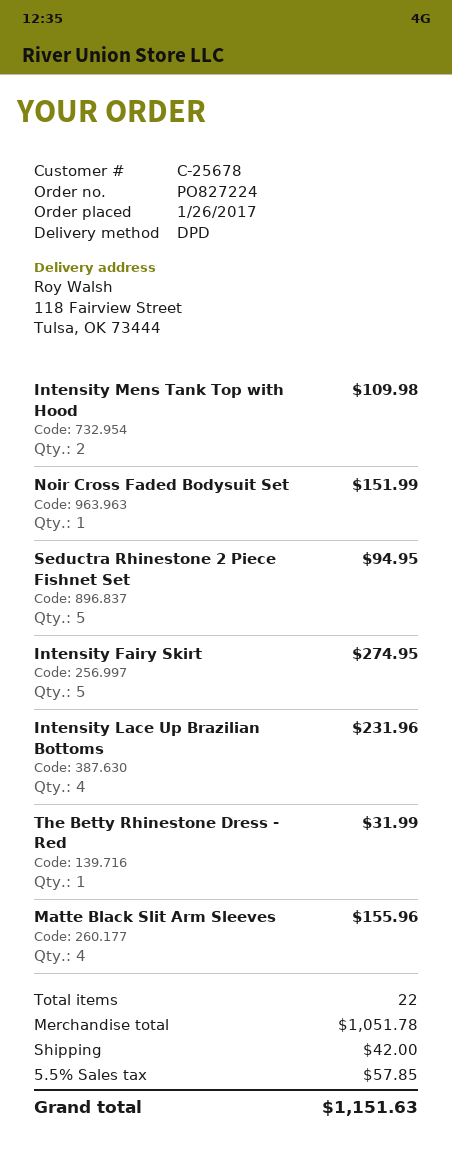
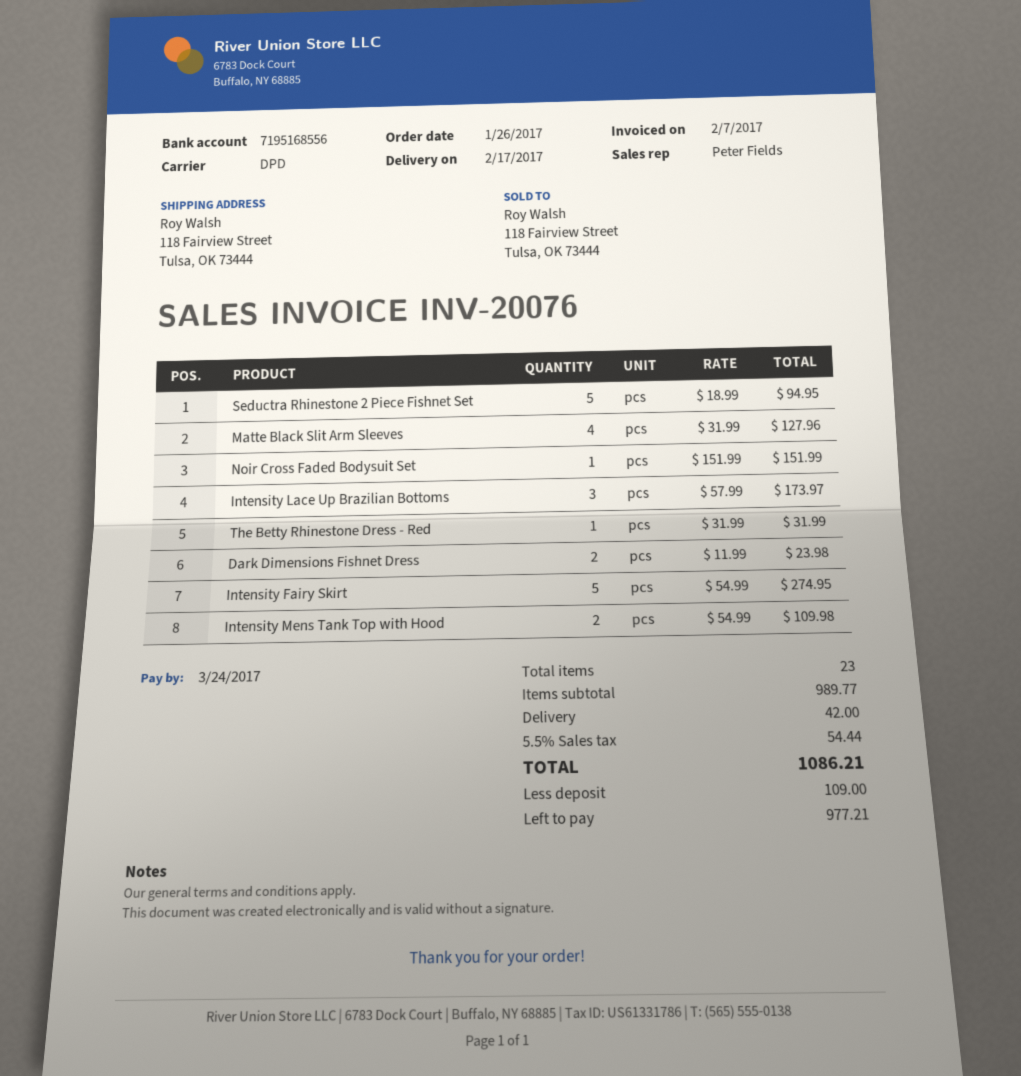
Intensity Lace Up Brazilian Bottoms: 4 for 231.96 -> 3 for 173.97
Matte Black Slit Arm Sleeves: 4 for 155.96 -> 4 for 127.96
Dark Dimensions Fishnet Dress: none -> 2 for 23.98
total quantity: 22 -> 23
subtotal: 1051.78 -> 989.77
tax: 5.5% = 57.85 -> 5.5% = 54.44
total: 1151.63 -> 1086.21

